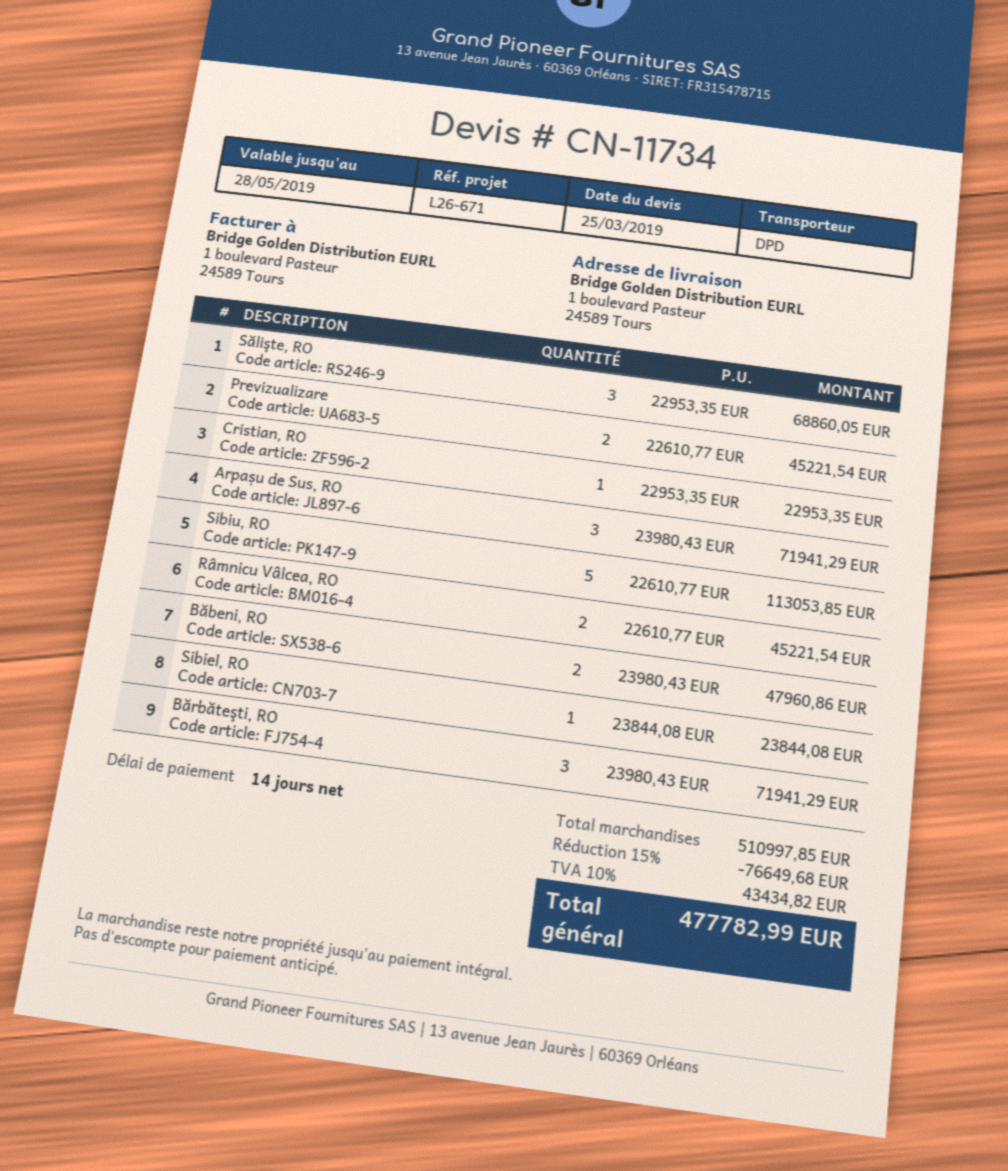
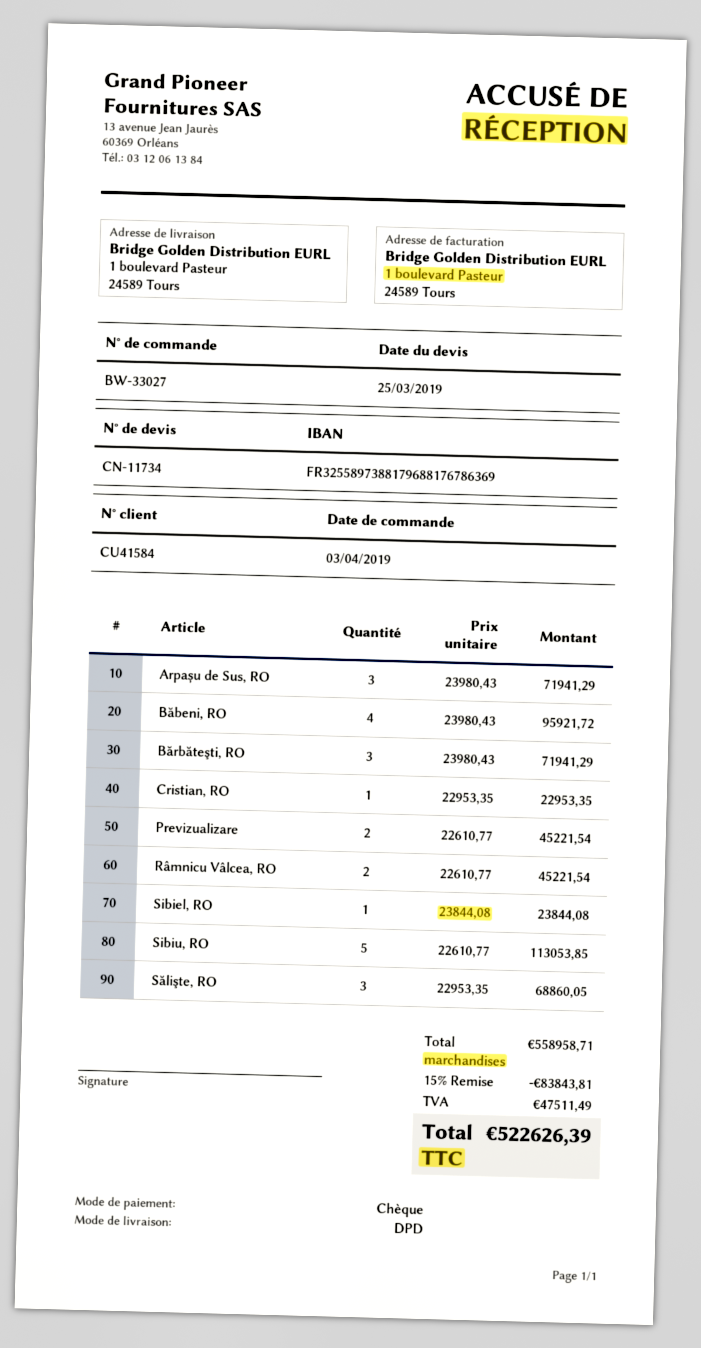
Băbeni, RO: 2 x 23980.43 = 47960.86 -> 4 x 23980.43 = 95921.72
subtotal: 510997.85 -> 558958.71
discount: 15% = 76649.68 -> 15% = 83843.81
tax: 43434.82 -> 47511.49
total: 477782.99 -> 522626.39

